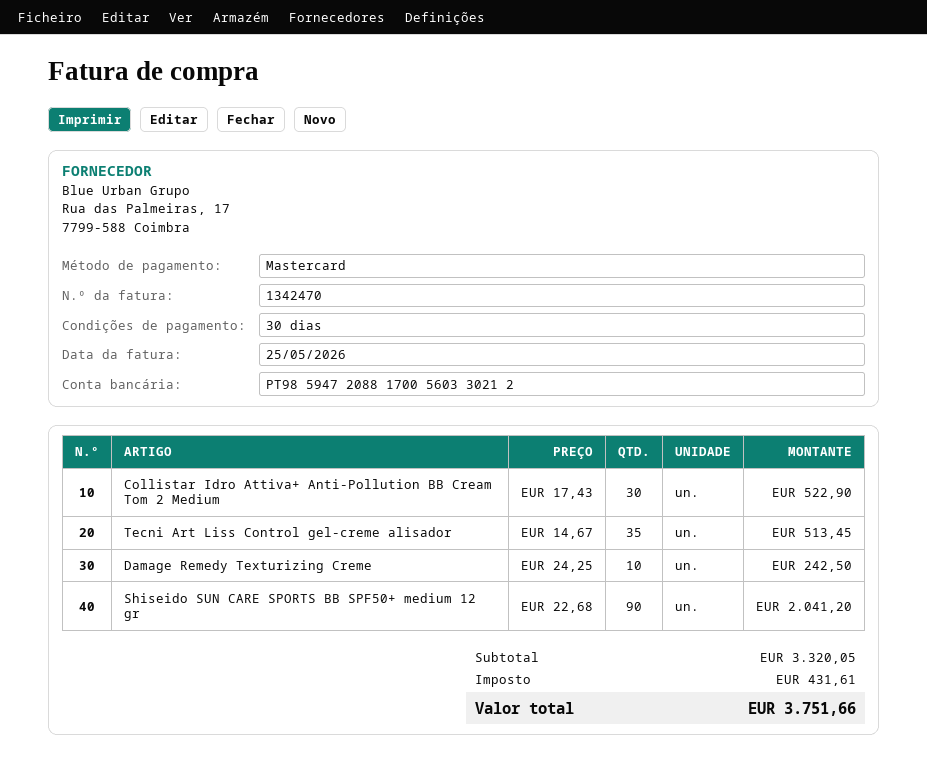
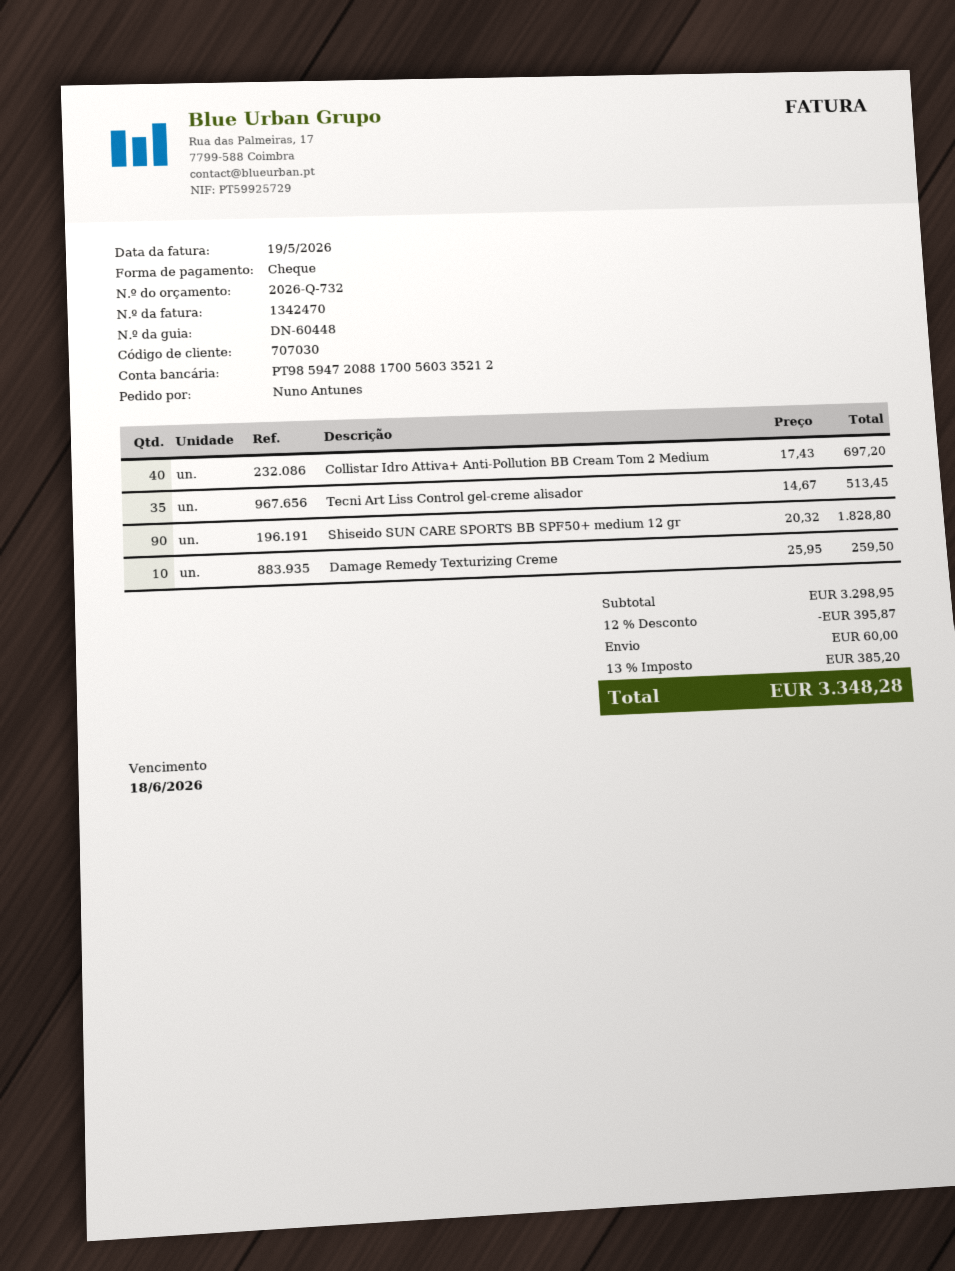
invoice date: 2026-05-25 -> 2026-05-19
payment method: Mastercard -> cheque
bank account: PT98594720881700560330212 -> PT98594720881700560335212
Collistar Idro Attiva+ Anti-Pollution BB Cream Tom 2 Medium: 30 x 17.43 = 522.90 -> 40 x 17.43 = 697.20
Damage Remedy Texturizing Creme: 10 x 24.25 = 242.50 -> 10 x 25.95 = 259.50
Shiseido SUN CARE SPORTS BB SPF50+ medium 12 gr: 90 x 22.68 = 2041.20 -> 90 x 20.32 = 1828.80
subtotal: 3320.05 -> 3298.95
discount: none -> 12% = 395.87
shipping: none -> 60.00
tax: 431.61 -> 385.20
total: 3751.66 -> 3348.28

